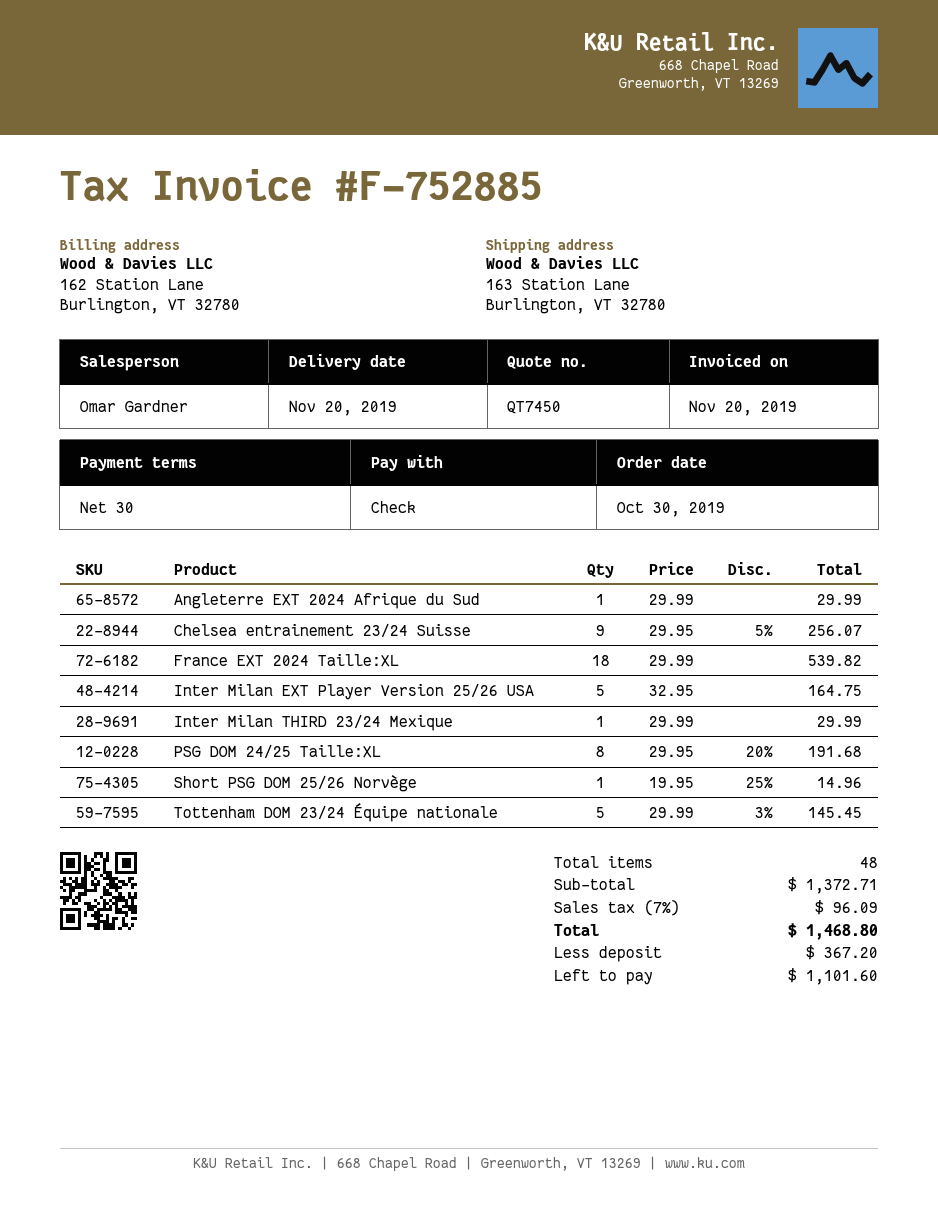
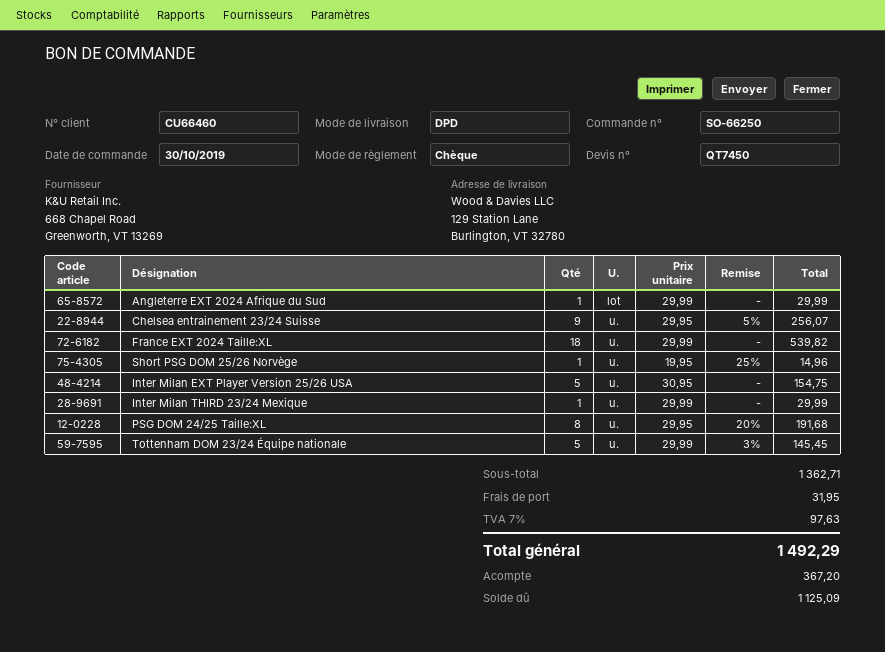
ship to: 163 Station Lane, Burlington, VT 32780 -> 129 Station Lane, Burlington, VT 32780
Inter Milan EXT Player Version 25/26 USA: 5 x 32.95 = 164.75 -> 5 x 30.95 = 154.75
subtotal: 1372.71 -> 1362.71
shipping: none -> 31.95
tax: 7% = 96.09 -> 7% = 97.63
total: 1468.80 -> 1492.29
balance: 1101.60 -> 1125.09

